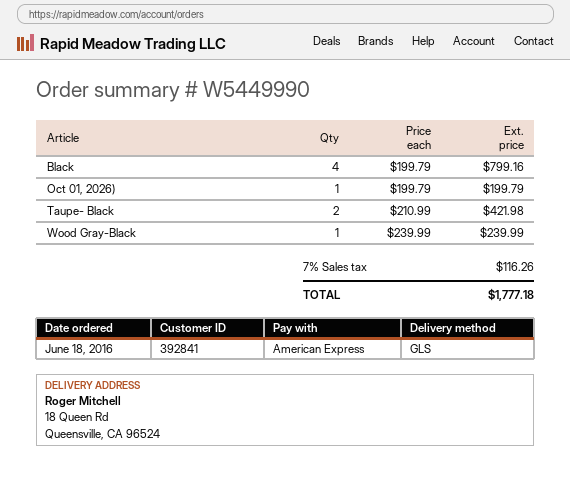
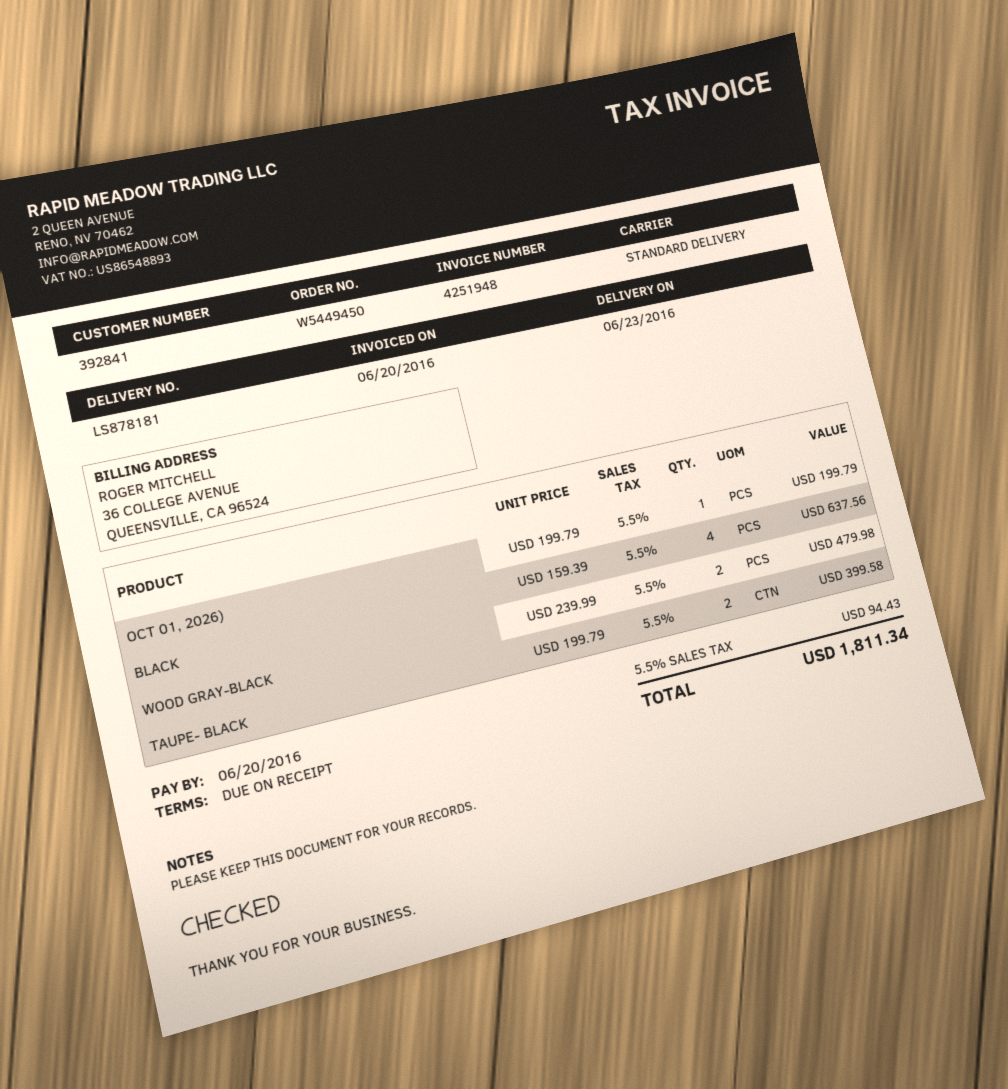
order number: W5449990 -> W5449450
shipping method: GLS -> standard
Black: 4 x 199.79 = 799.16 -> 4 x 159.39 = 637.56
Taupe- Black: 2 x 210.99 = 421.98 -> 2 x 199.79 = 399.58
Wood Gray-Black: 1 x 239.99 = 239.99 -> 2 x 239.99 = 479.98
tax: 7% = 116.26 -> 5.5% = 94.43
total: 1777.18 -> 1811.34

